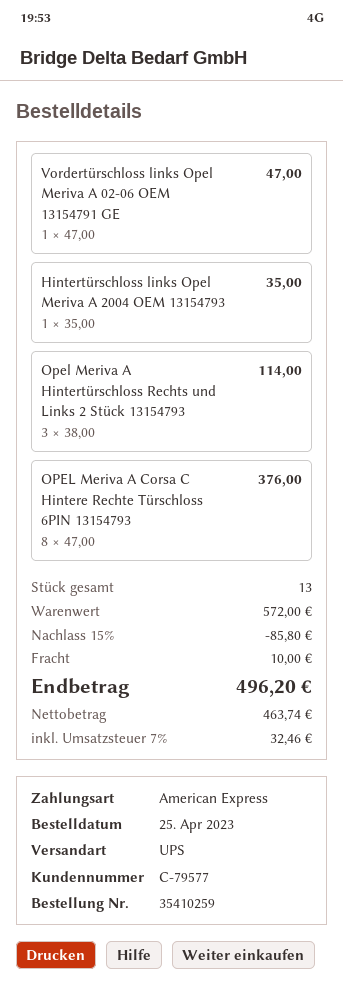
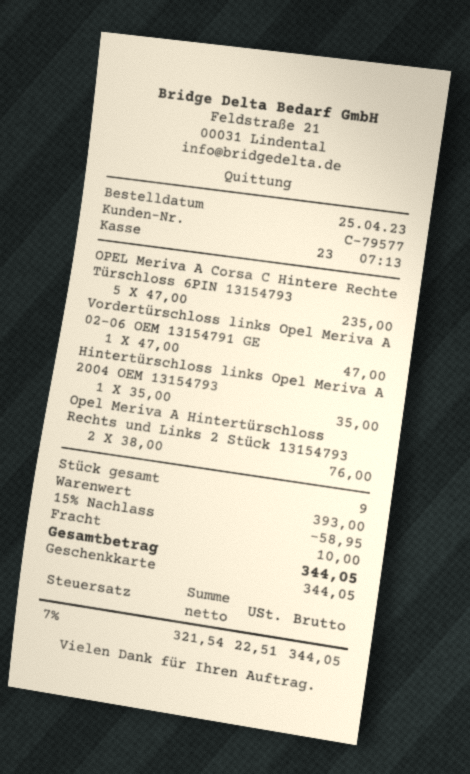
payment method: American Express -> gift card
Opel Meriva A Hintertürschloss Rechts und Links 2 Stück 13154793: 3 x 38.00 = 114.00 -> 2 x 38.00 = 76.00
OPEL Meriva A Corsa C Hintere Rechte Türschloss 6PIN 13154793: 8 x 47.00 = 376.00 -> 5 x 47.00 = 235.00
total quantity: 13 -> 9
subtotal: 572.00 -> 393.00
discount: 15% = 85.80 -> 15% = 58.95
net: 463.74 -> 321.54
tax: 7% = 32.46 -> 7% = 22.51
total: 496.20 -> 344.05

